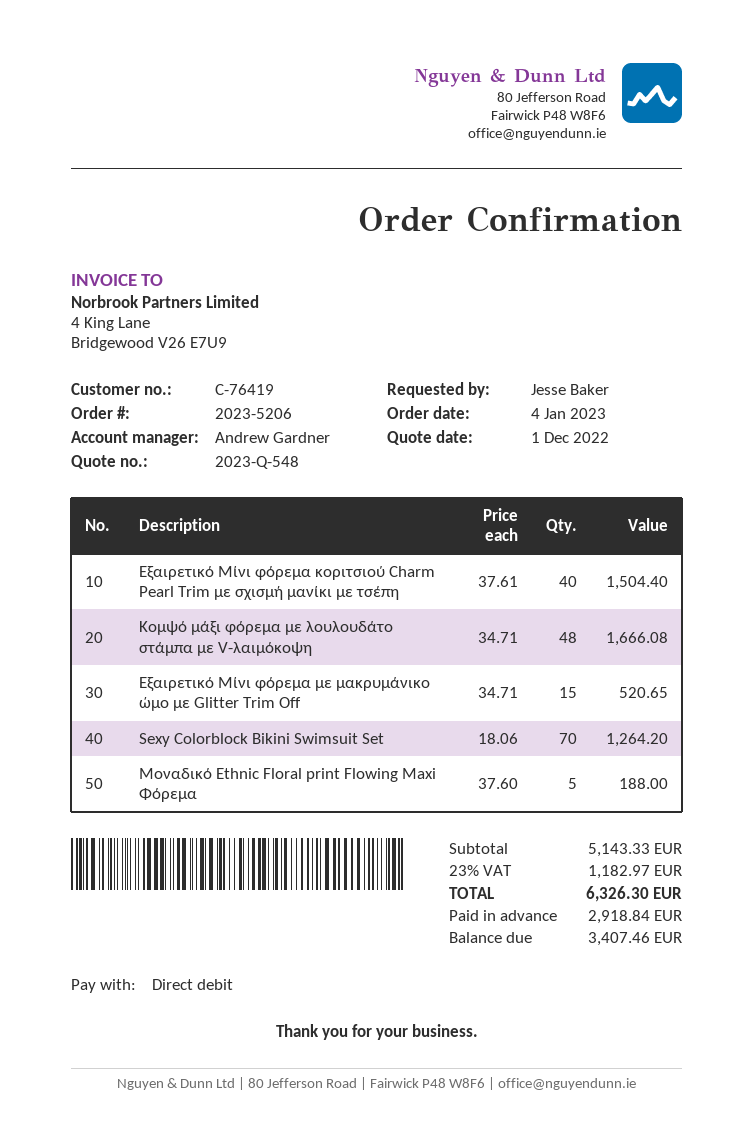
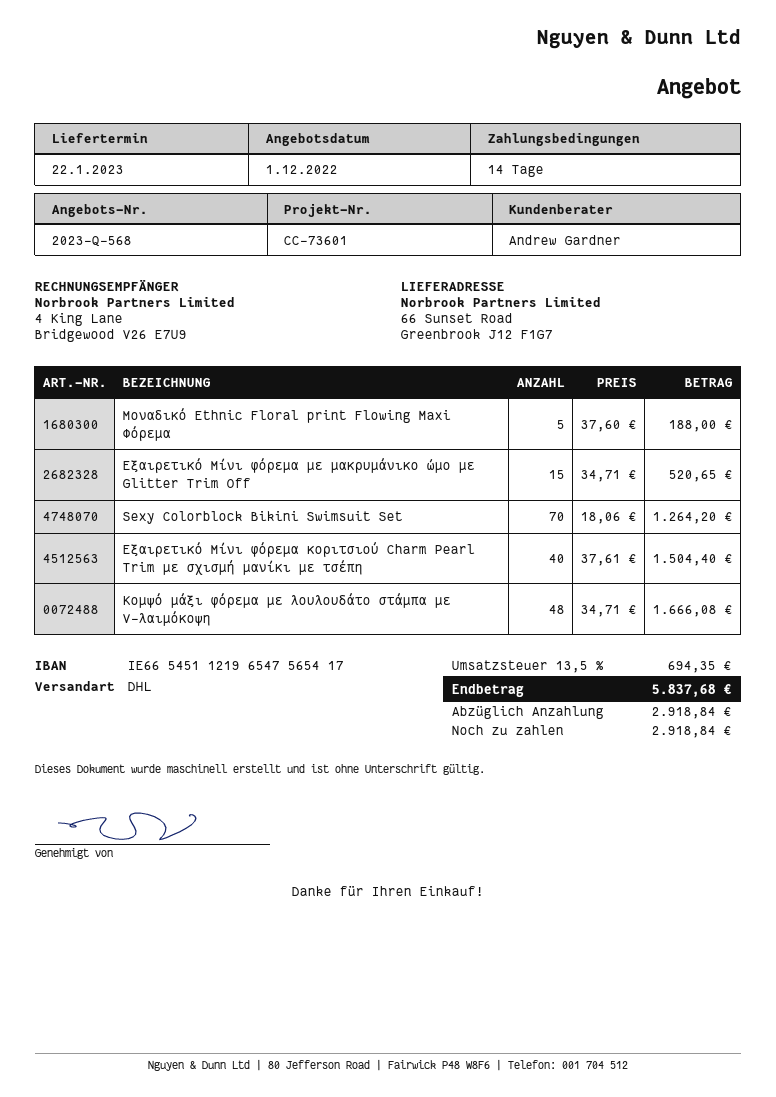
quote number: 2023-Q-548 -> 2023-Q-568
tax: 23% = 1182.97 -> 13.5% = 694.35
total: 6326.30 -> 5837.68
balance: 3407.46 -> 2918.84

